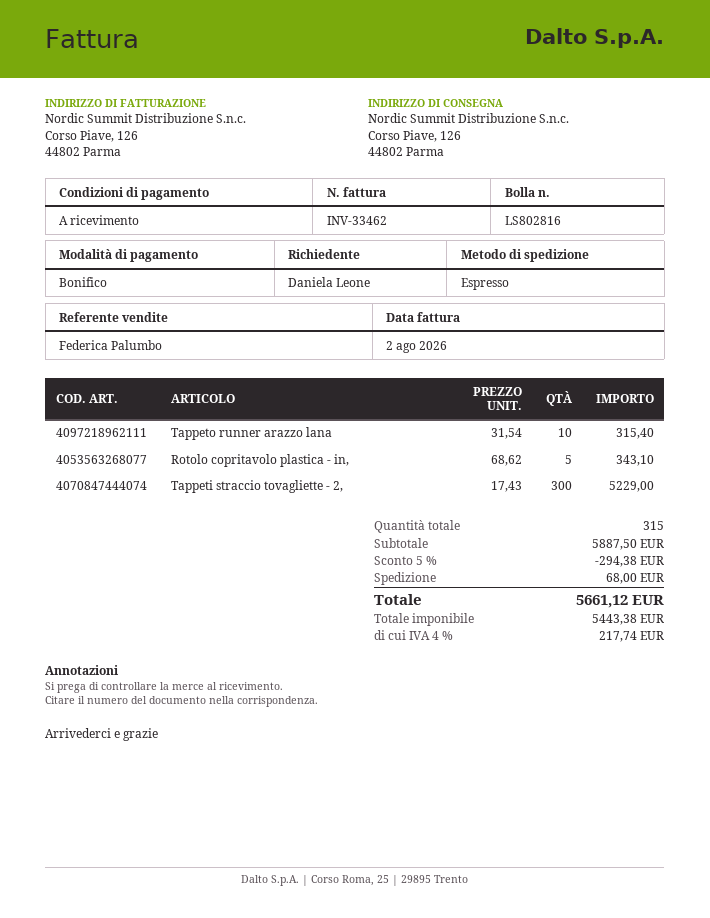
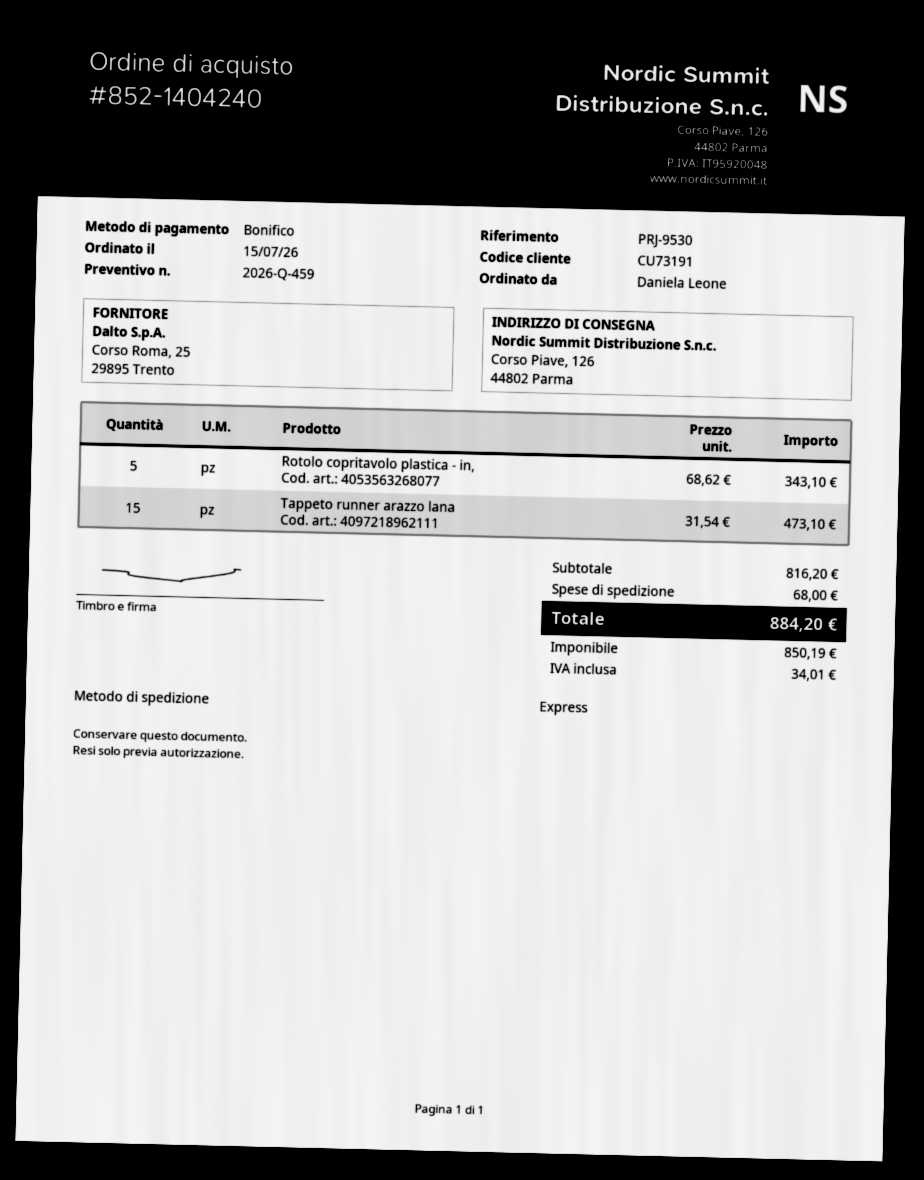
Tappeto runner arazzo lana: 10 x 31.54 = 315.40 -> 15 x 31.54 = 473.10
Tappeti straccio tovagliette - 2,: 300 x 17.43 = 5229.00 -> none
subtotal: 5887.50 -> 816.20
discount: 5% = 294.38 -> none
net: 5443.38 -> 850.19
tax: 217.74 -> 34.01
total: 5661.12 -> 884.20

